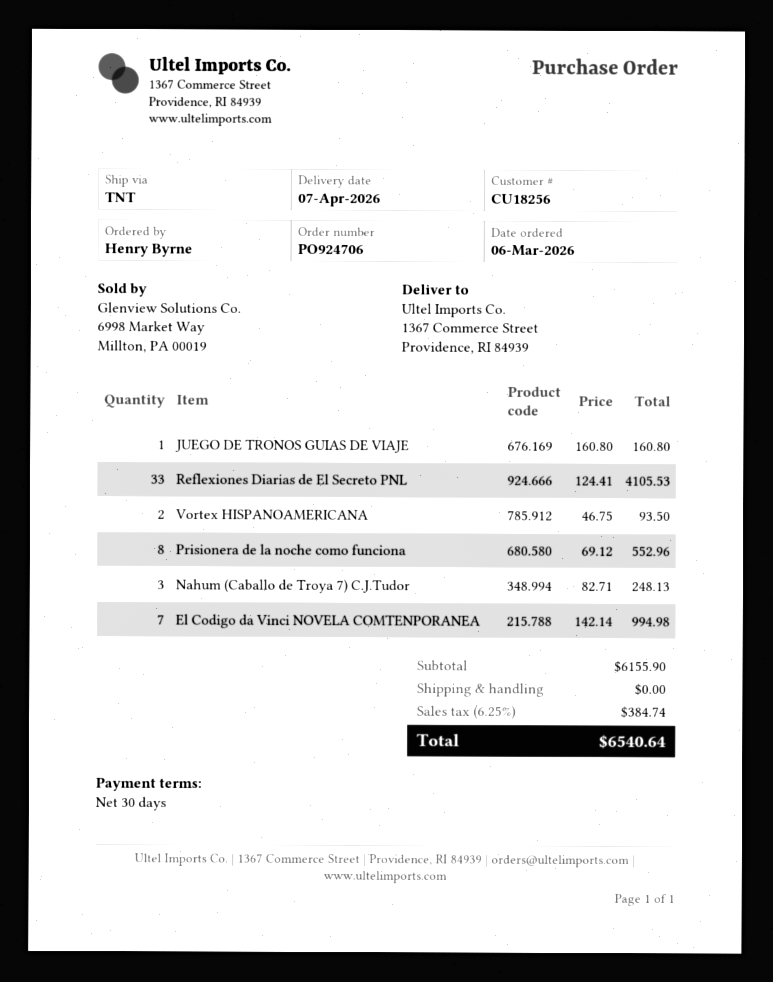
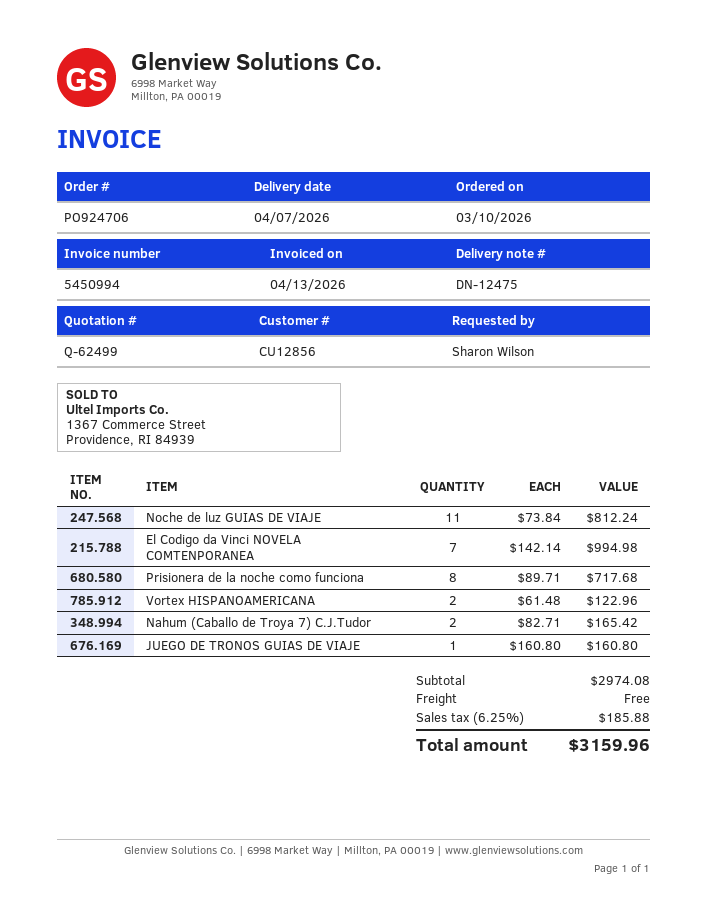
order date: 2026-03-06 -> 2026-03-10
customer number: CU18256 -> CU12856
ordered by: Henry Byrne -> Sharon Wilson
Reflexiones Diarias de El Secreto PNL: 33 x 124.41 = 4105.53 -> none
Vortex HISPANOAMERICANA: 2 x 46.75 = 93.50 -> 2 x 61.48 = 122.96
Prisionera de la noche como funciona: 8 x 69.12 = 552.96 -> 8 x 89.71 = 717.68
Nahum (Caballo de Troya 7) C.J.Tudor: 3 x 82.71 = 248.13 -> 2 x 82.71 = 165.42
Noche de luz GUIAS DE VIAJE: none -> 11 x 73.84 = 812.24
subtotal: 6155.90 -> 2974.08
tax: 6.25% = 384.74 -> 6.25% = 185.88
total: 6540.64 -> 3159.96

